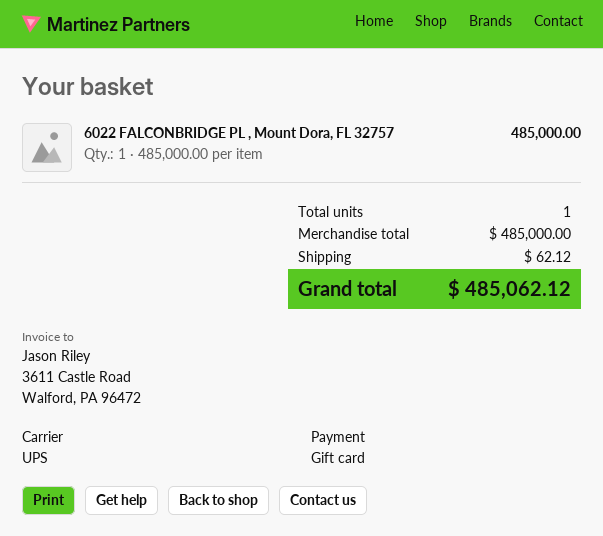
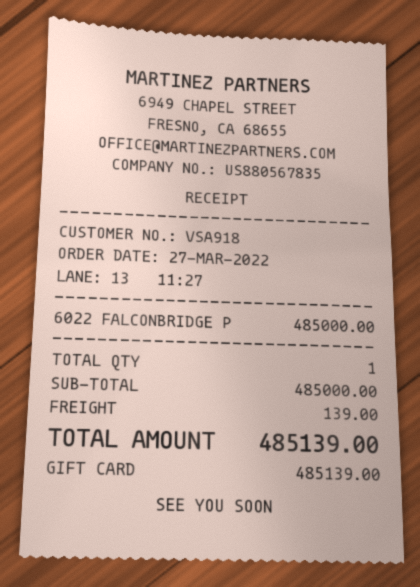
shipping: 62.12 -> 139.00
total: 485062.12 -> 485139.00

